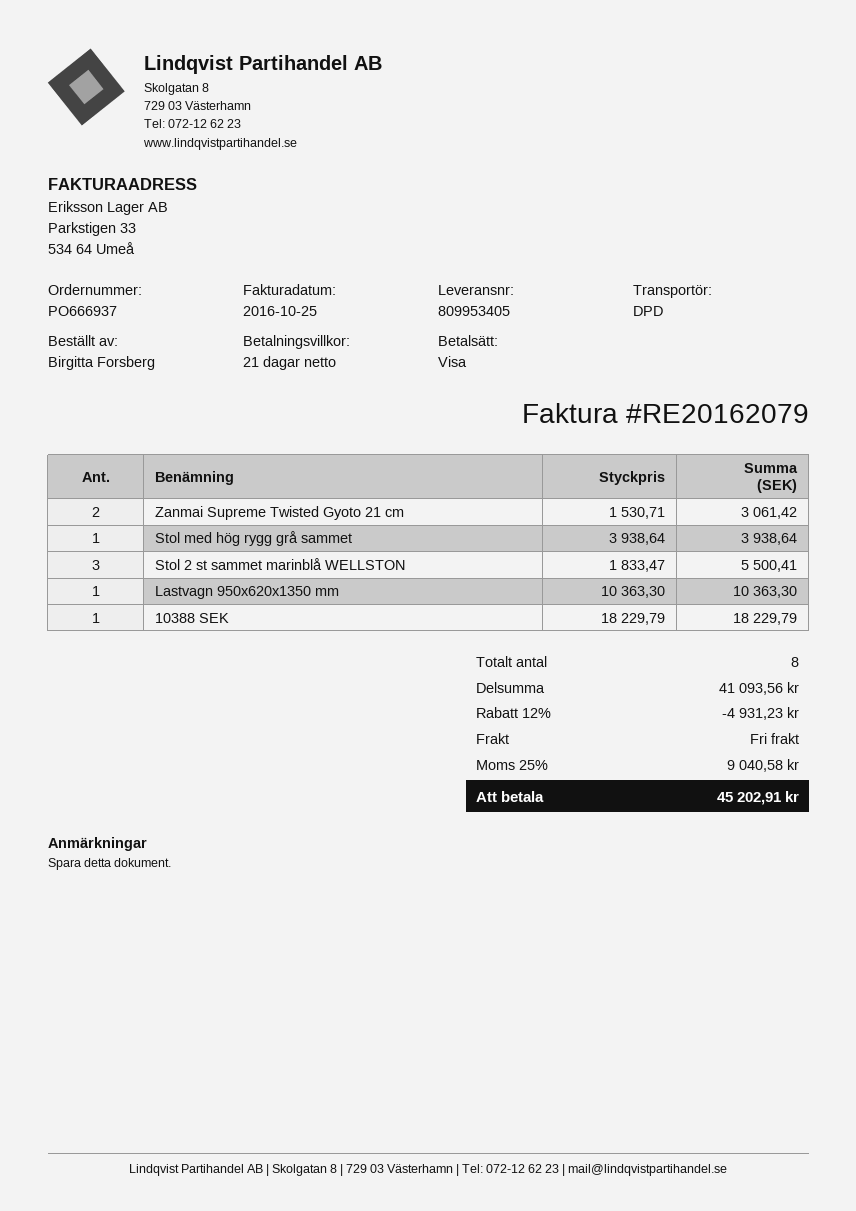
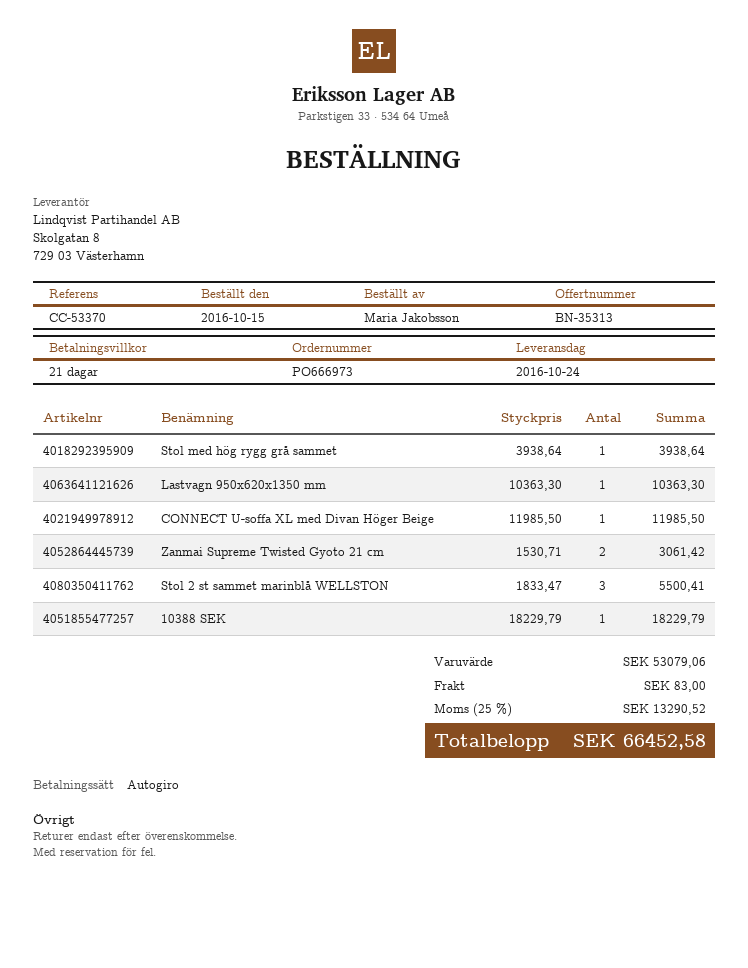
order number: PO666937 -> PO666973
ordered by: Birgitta Forsberg -> Maria Jakobsson
payment method: Visa -> direct debit
CONNECT U-soffa XL med Divan Höger Beige: none -> 1 x 11985.50 = 11985.50
subtotal: 41093.56 -> 53079.06
discount: 12% = 4931.23 -> none
shipping: 0.00 -> 83.00
tax: 25% = 9040.58 -> 25% = 13290.52
total: 45202.91 -> 66452.58

